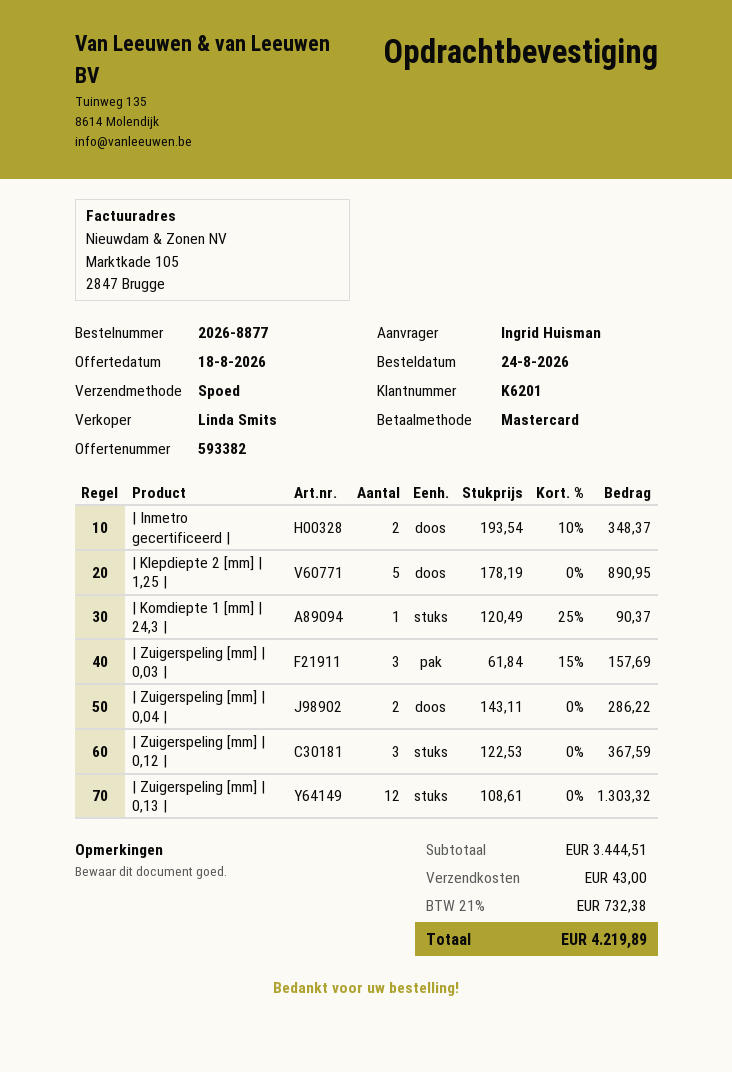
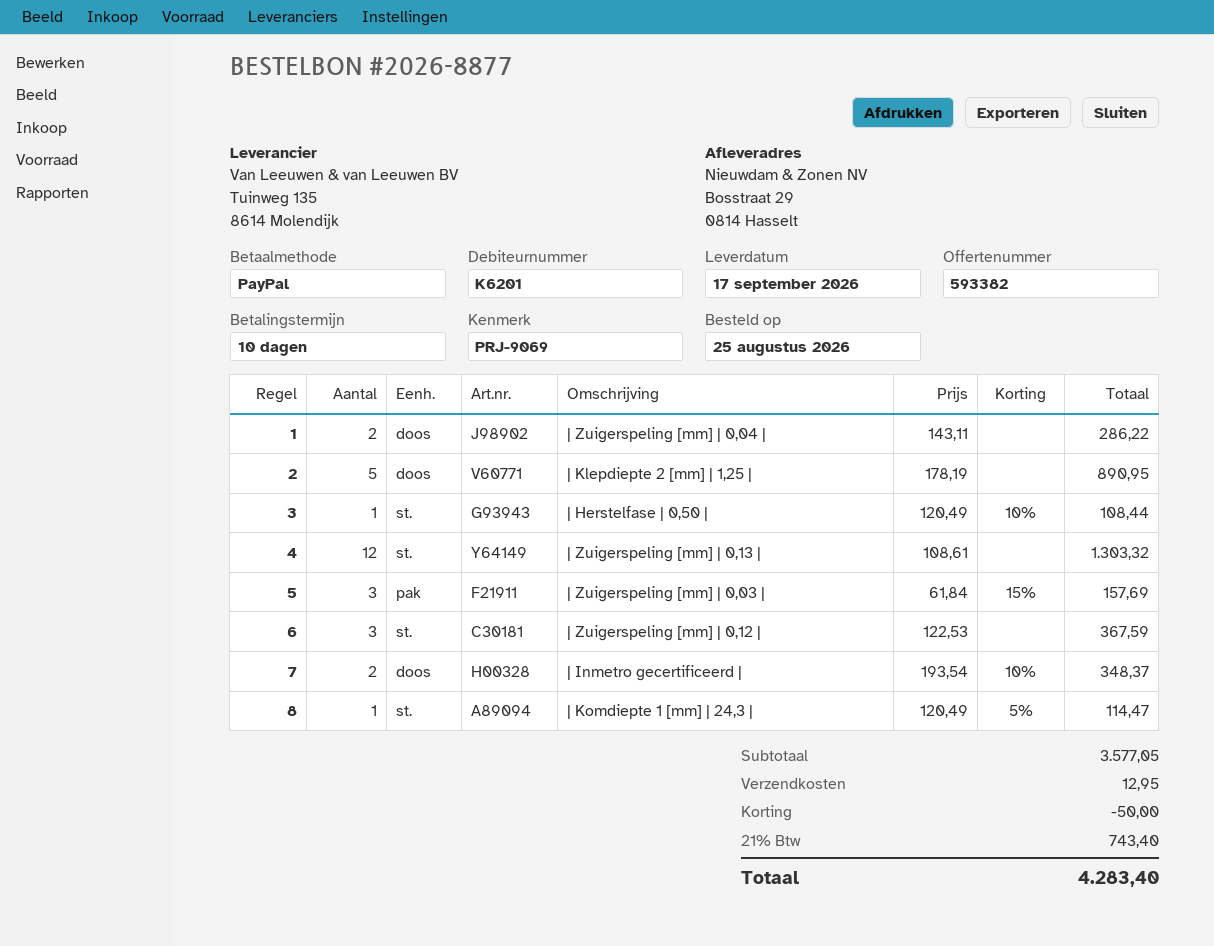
order date: 2026-08-24 -> 2026-08-25
payment method: Mastercard -> PayPal
| Komdiepte 1 [mm] | 24,3 |: 1 x 120.49 - 25% = 90.37 -> 1 x 120.49 - 5% = 114.47
| Herstelfase | 0,50 |: none -> 1 x 120.49 - 10% = 108.44
subtotal: 3444.51 -> 3577.05
discount: none -> 50.00
shipping: 43.00 -> 12.95
tax: 21% = 732.38 -> 21% = 743.40
total: 4219.89 -> 4283.40

